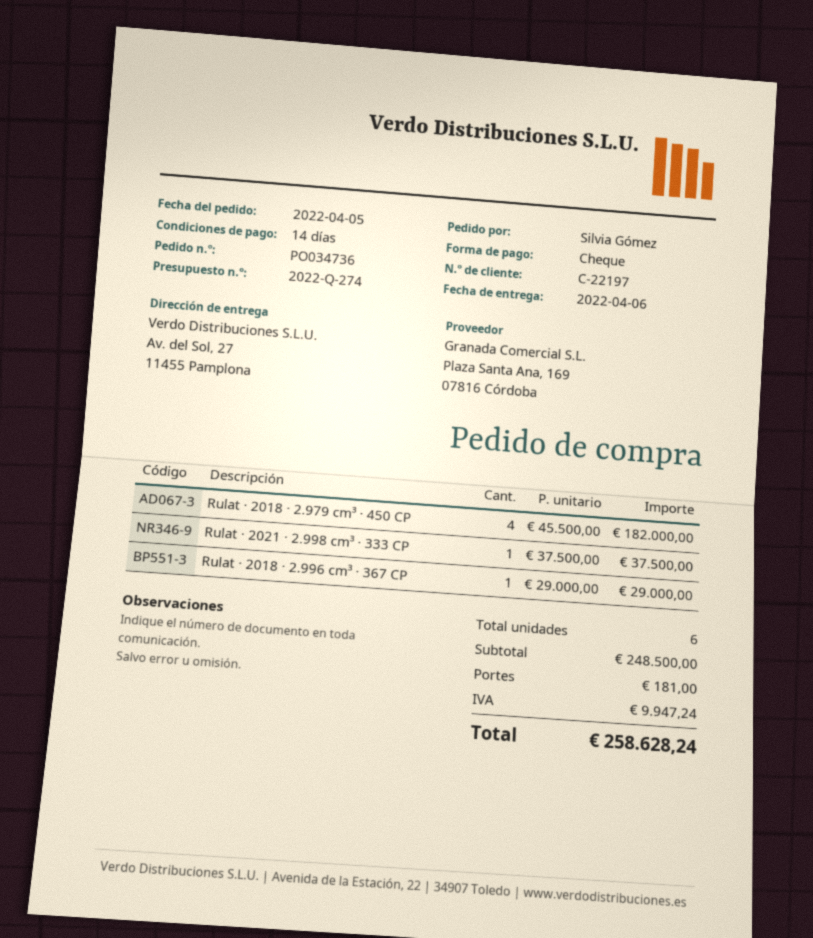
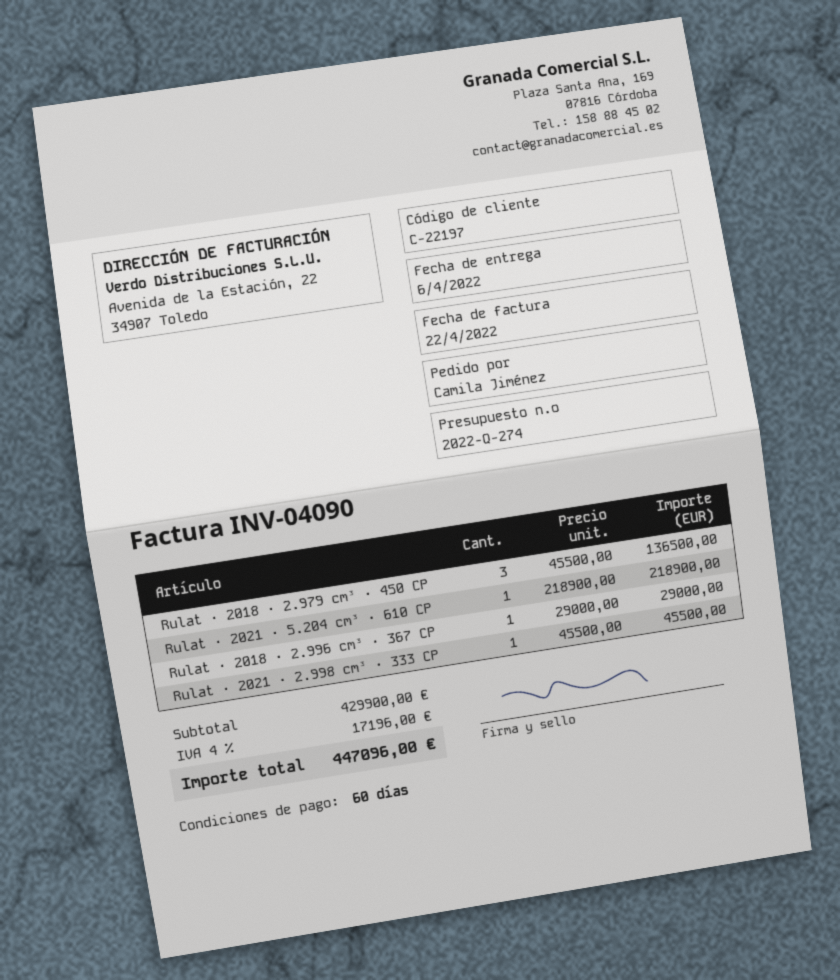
payment terms: 14 days -> 60 days
ordered by: Silvia Gómez -> Camila Jiménez
Rulat · 2018 · 2.979 cm³ · 450 CP: 4 x 45500.00 = 182000.00 -> 3 x 45500.00 = 136500.00
Rulat · 2021 · 2.998 cm³ · 333 CP: 1 x 37500.00 = 37500.00 -> 1 x 45500.00 = 45500.00
Rulat · 2021 · 5.204 cm³ · 610 CP: none -> 1 x 218900.00 = 218900.00
subtotal: 248500.00 -> 429900.00
shipping: 181.00 -> none
tax: 9947.24 -> 17196.00
total: 258628.24 -> 447096.00

